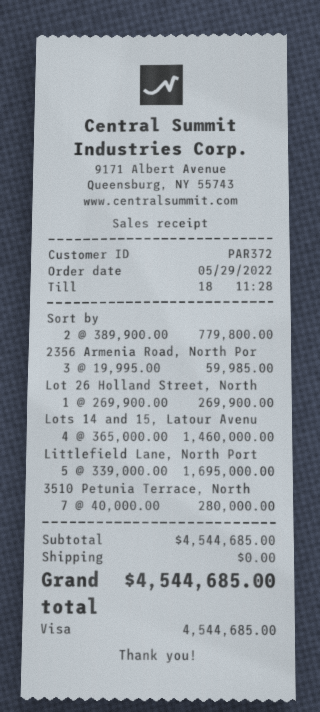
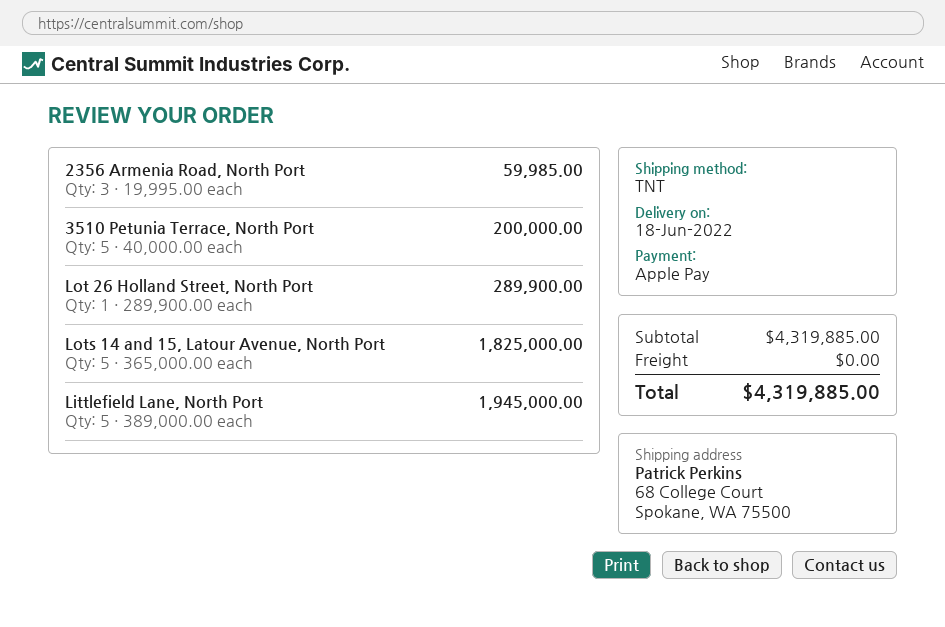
payment method: Visa -> Apple Pay
Sort by: 2 x 389900.00 = 779800.00 -> none
Lot 26 Holland Street, North: 1 x 269900.00 = 269900.00 -> 1 x 289900.00 = 289900.00
Lots 14 and 15, Latour Avenu: 4 x 365000.00 = 1460000.00 -> 5 x 365000.00 = 1825000.00
Littlefield Lane, North Port: 5 x 339000.00 = 1695000.00 -> 5 x 389000.00 = 1945000.00
3510 Petunia Terrace, North: 7 x 40000.00 = 280000.00 -> 5 x 40000.00 = 200000.00
subtotal: 4544685.00 -> 4319885.00
total: 4544685.00 -> 4319885.00

